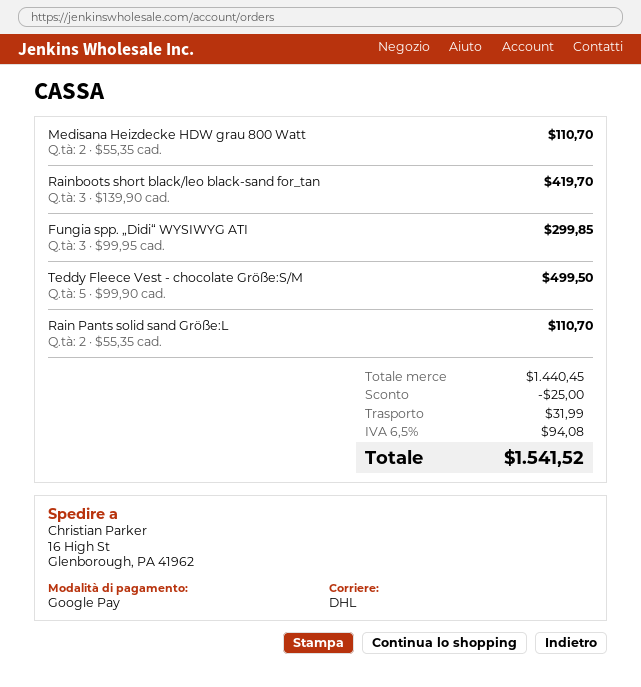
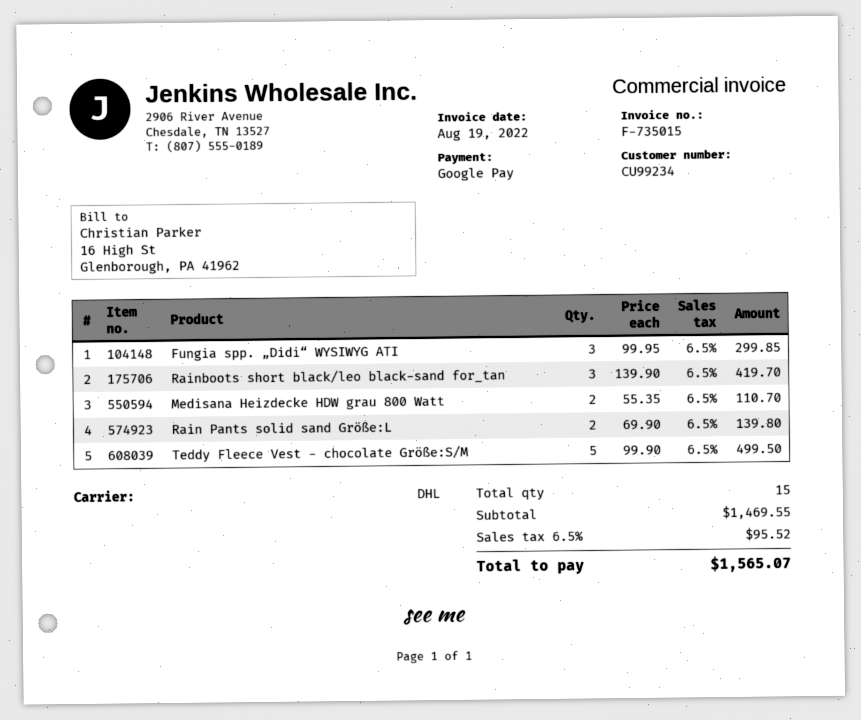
Rain Pants solid sand Größe:L: 2 x 55.35 = 110.70 -> 2 x 69.90 = 139.80
subtotal: 1440.45 -> 1469.55
discount: 25.00 -> none
shipping: 31.99 -> none
tax: 6.5% = 94.08 -> 6.5% = 95.52
total: 1541.52 -> 1565.07

